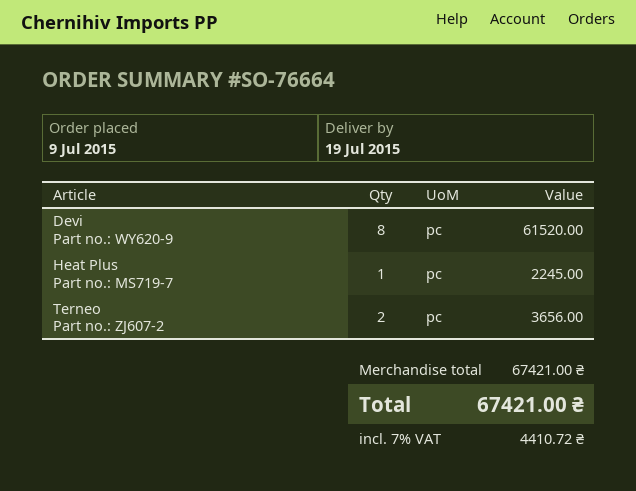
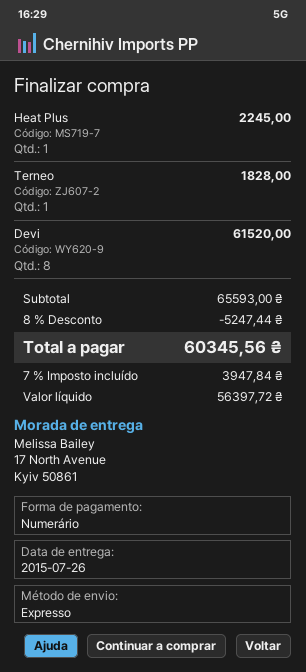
delivery date: 2015-07-19 -> 2015-07-26
Terneo: 2 for 3656.00 -> 1 for 1828.00
subtotal: 67421.00 -> 65593.00
discount: none -> 8% = 5247.44
tax: 7% = 4410.72 -> 7% = 3947.84
total: 67421.00 -> 60345.56

